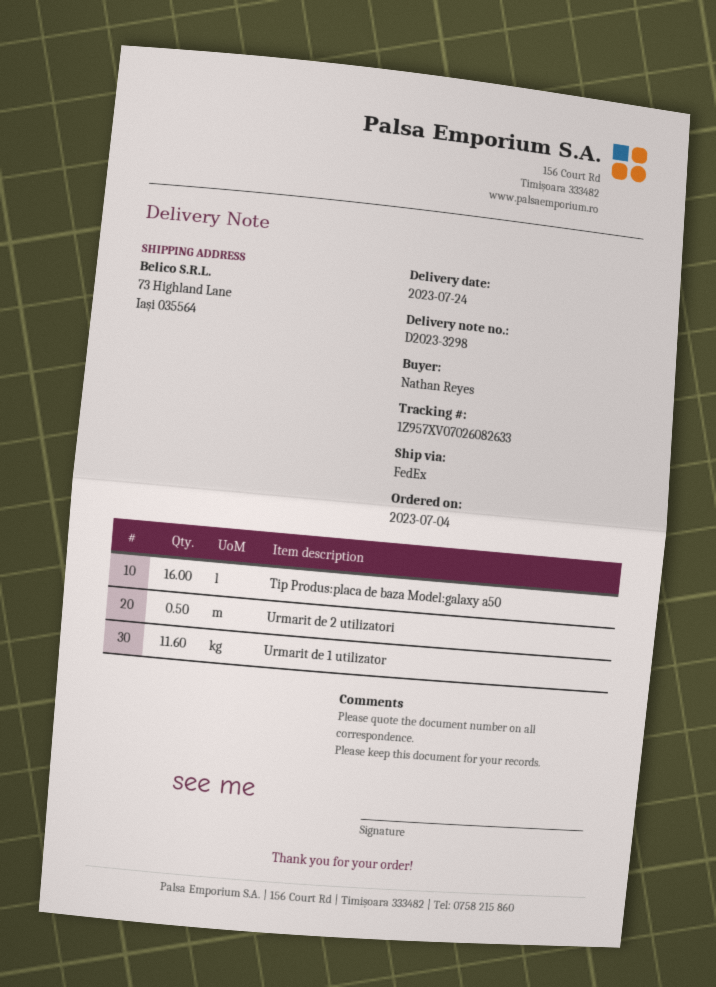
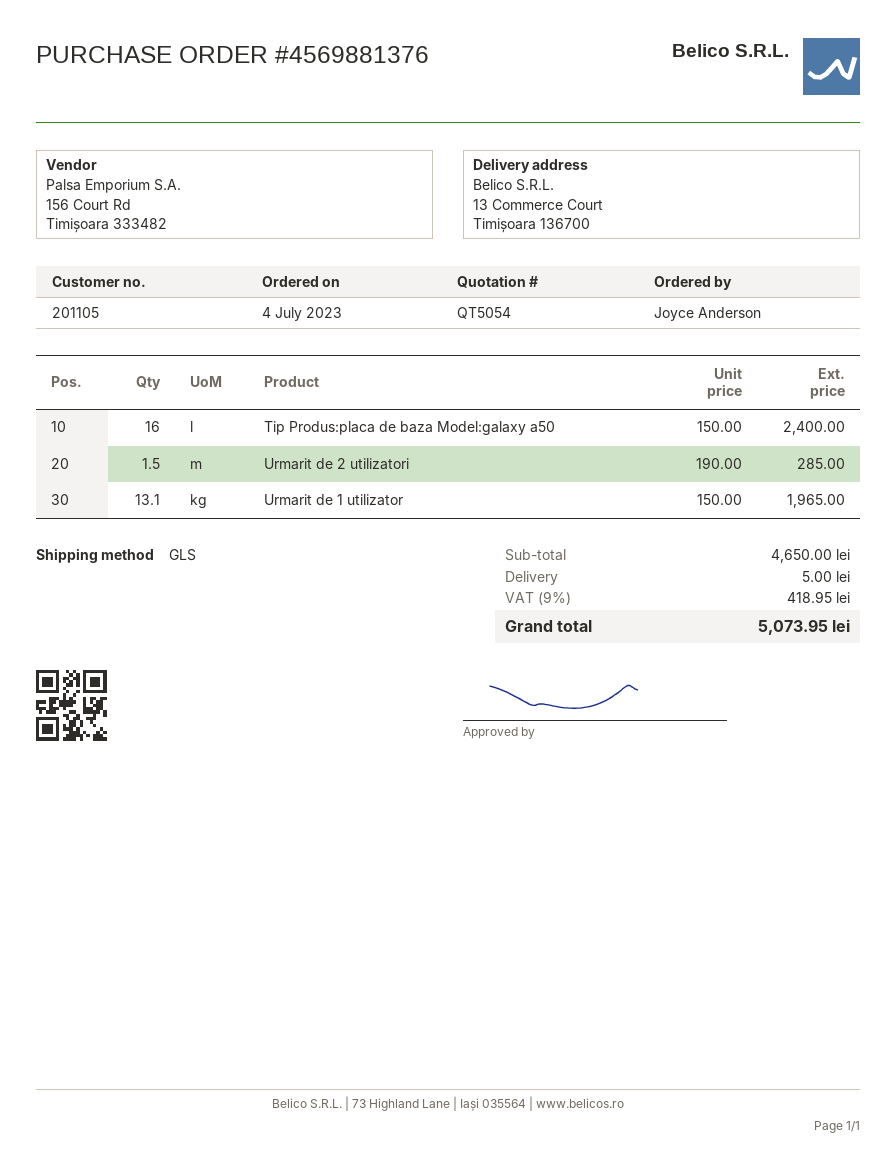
ordered by: Nathan Reyes -> Joyce Anderson
shipping method: FedEx -> GLS
ship to: 73 Highland Lane, Iași 035564 -> 13 Commerce Court, Timișoara 136700
Urmarit de 2 utilizatori: 0.5 -> 1.5
Urmarit de 1 utilizator: 11.6 -> 13.1

